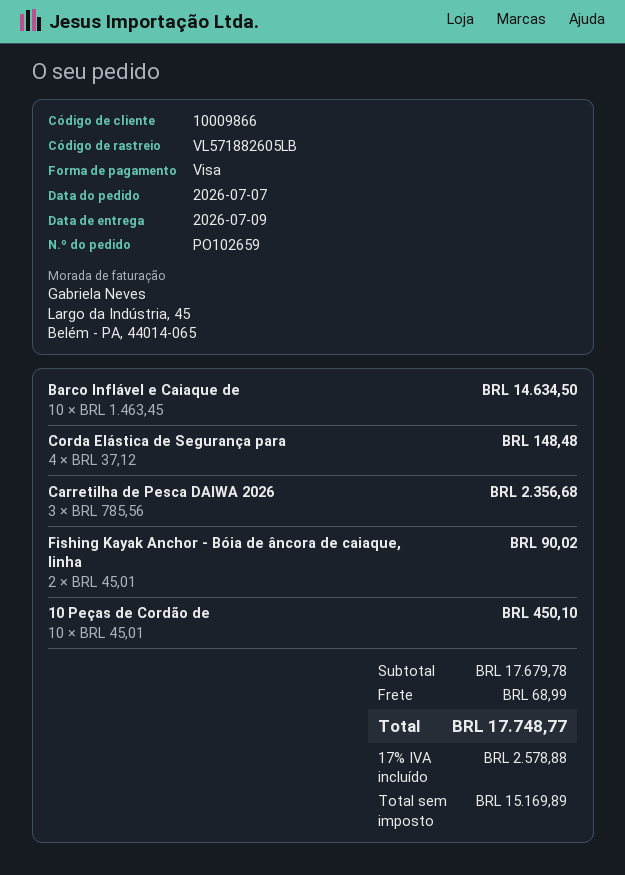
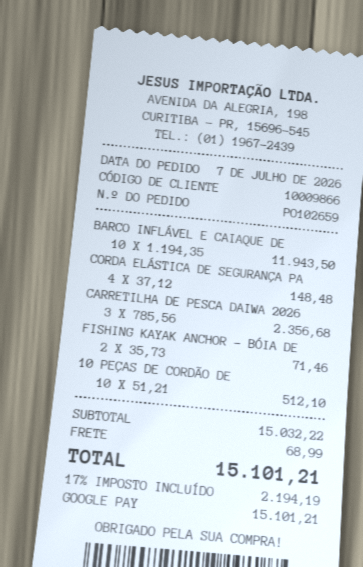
payment method: Visa -> Google Pay
Barco Inflável e Caiaque de: 10 x 1463.45 = 14634.50 -> 10 x 1194.35 = 11943.50
Fishing Kayak Anchor - Bóia de âncora de caiaque, linha: 2 x 45.01 = 90.02 -> 2 x 35.73 = 71.46
10 Peças de Cordão de: 10 x 45.01 = 450.10 -> 10 x 51.21 = 512.10
subtotal: 17679.78 -> 15032.22
tax: 17% = 2578.88 -> 17% = 2194.19
total: 17748.77 -> 15101.21

